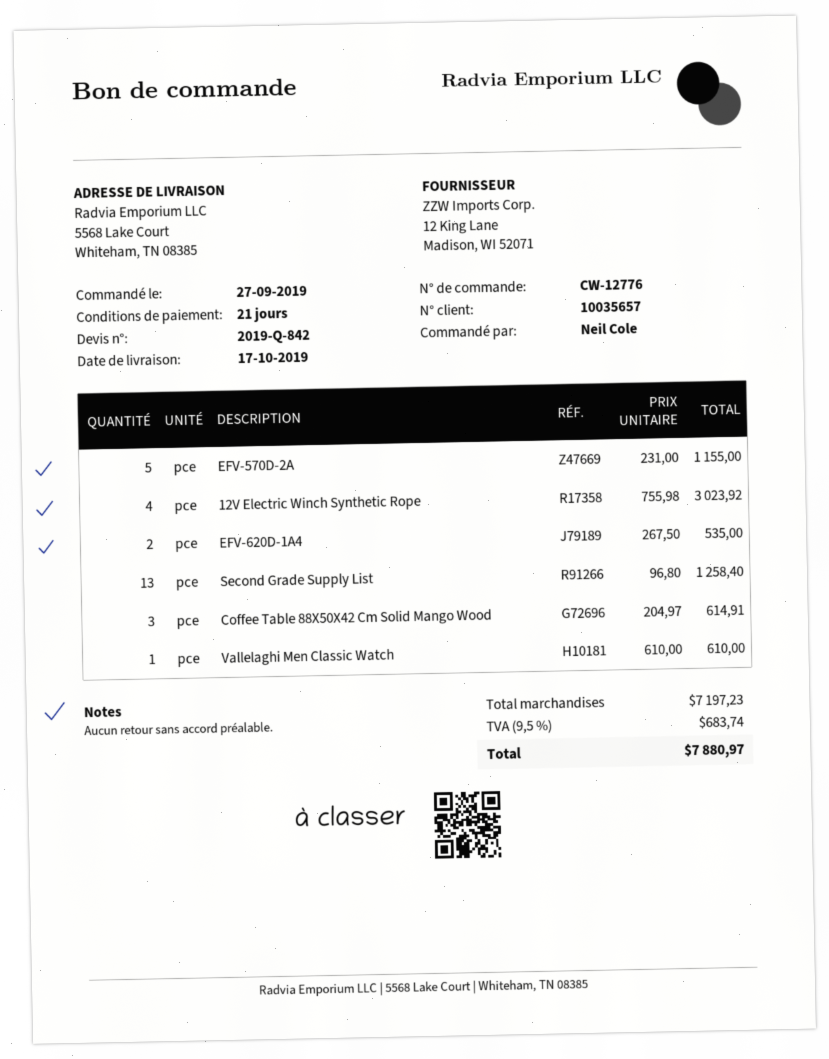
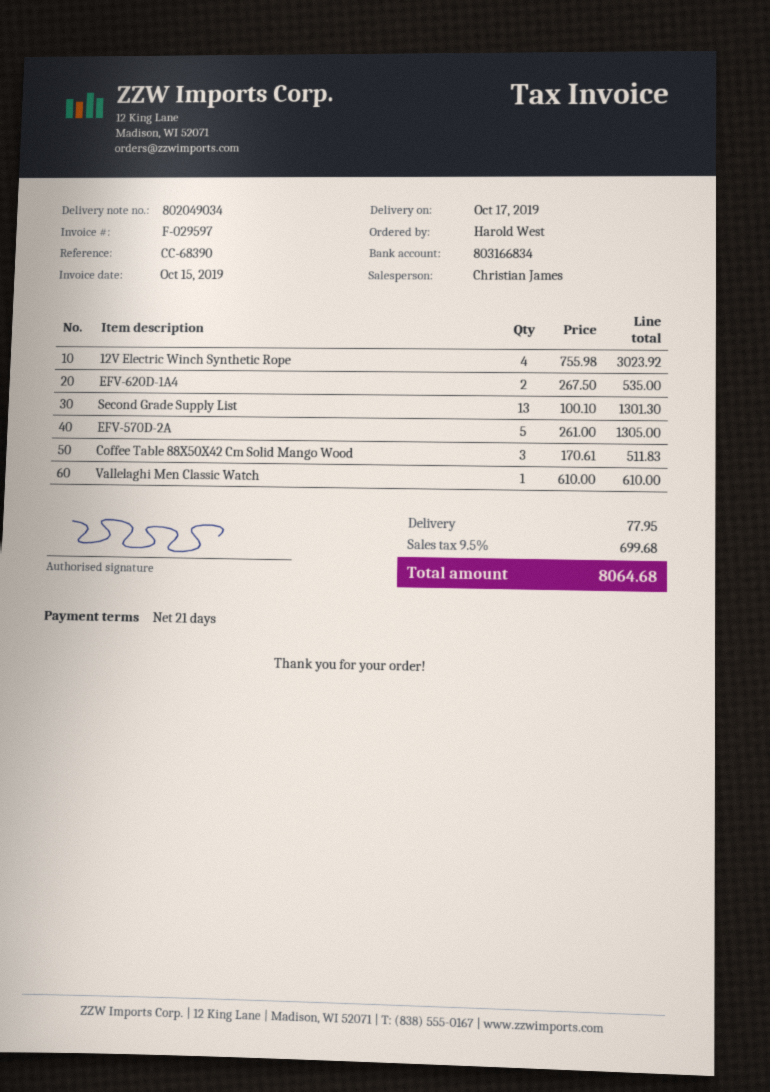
ordered by: Neil Cole -> Harold West
EFV-570D-2A: 5 x 231.00 = 1155.00 -> 5 x 261.00 = 1305.00
Second Grade Supply List: 13 x 96.80 = 1258.40 -> 13 x 100.10 = 1301.30
Coffee Table 88X50X42 Cm Solid Mango Wood: 3 x 204.97 = 614.91 -> 3 x 170.61 = 511.83
shipping: none -> 77.95
tax: 9.5% = 683.74 -> 9.5% = 699.68
total: 7880.97 -> 8064.68

